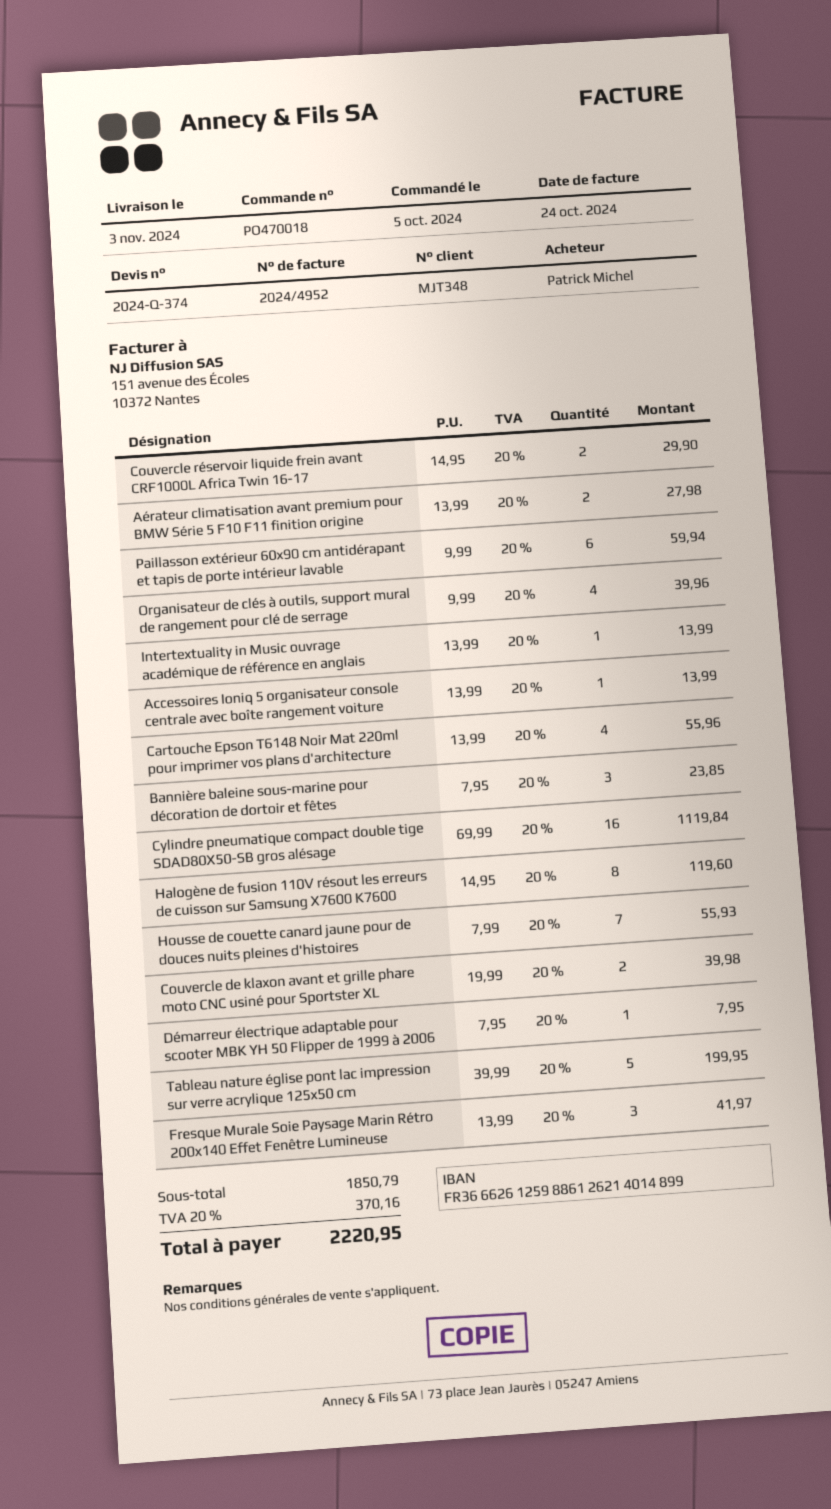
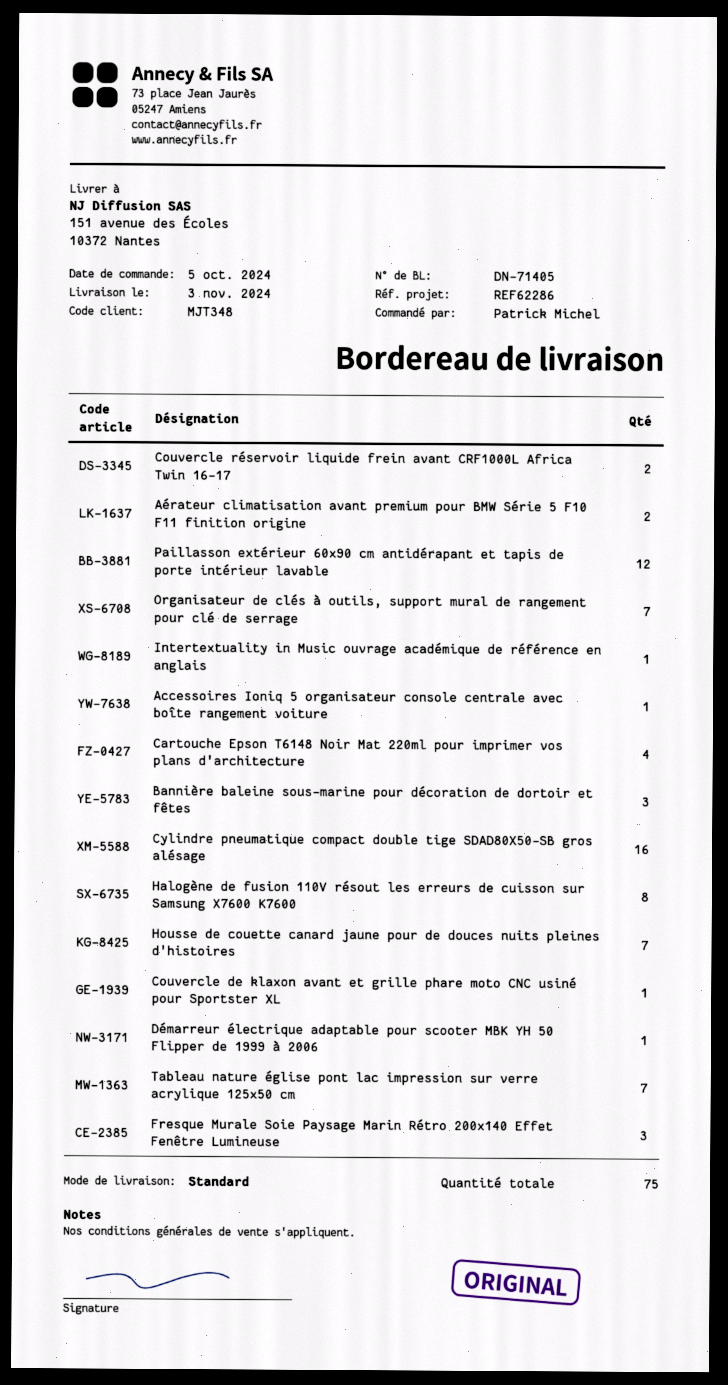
Paillasson extérieur 60x90 cm antidérapant et tapis de porte intérieur lavable: 6 -> 12
Organisateur de clés à outils, support mural de rangement pour clé de serrage: 4 -> 7
Couvercle de klaxon avant et grille phare moto CNC usiné pour Sportster XL: 2 -> 1
Tableau nature église pont lac impression sur verre acrylique 125x50 cm: 5 -> 7

